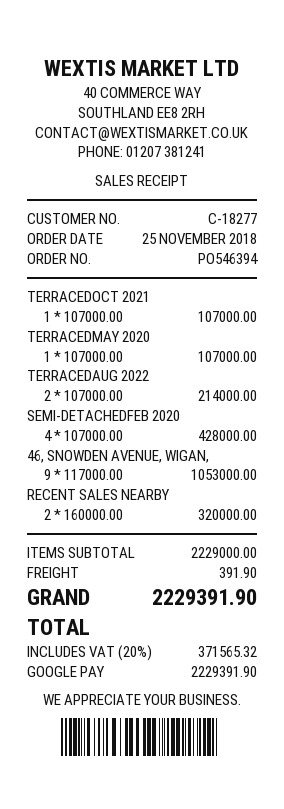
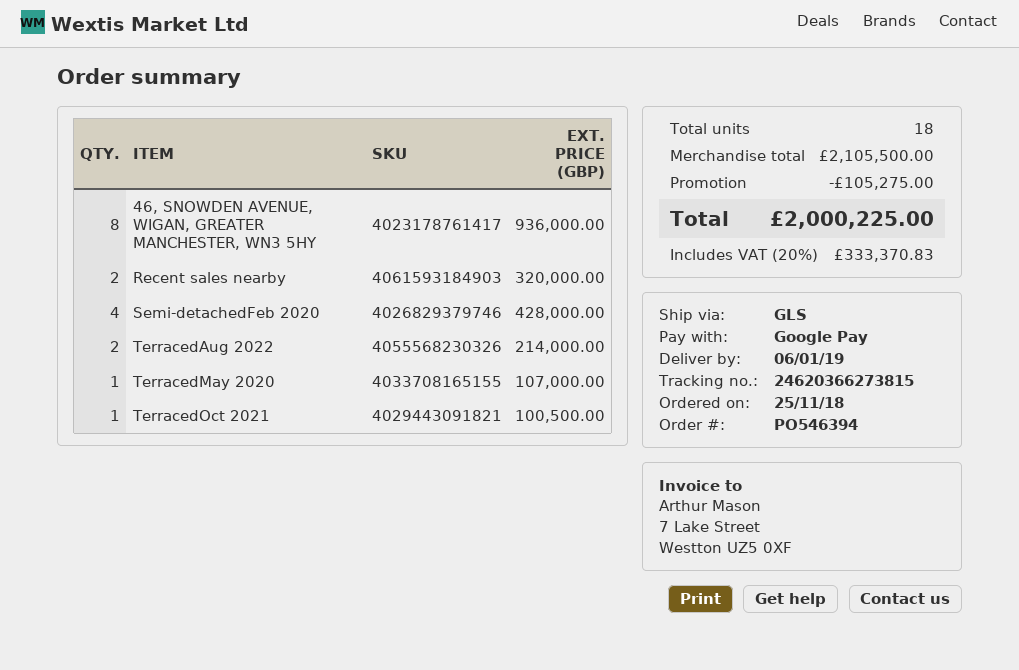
TERRACEDOCT 2021: 1 for 107000.00 -> 1 for 100500.00
46, SNOWDEN AVENUE, WIGAN,: 9 for 1053000.00 -> 8 for 936000.00
subtotal: 2229000.00 -> 2105500.00
discount: none -> 105275.00
shipping: 391.90 -> none
tax: 20% = 371565.32 -> 20% = 333370.83
total: 2229391.90 -> 2000225.00

